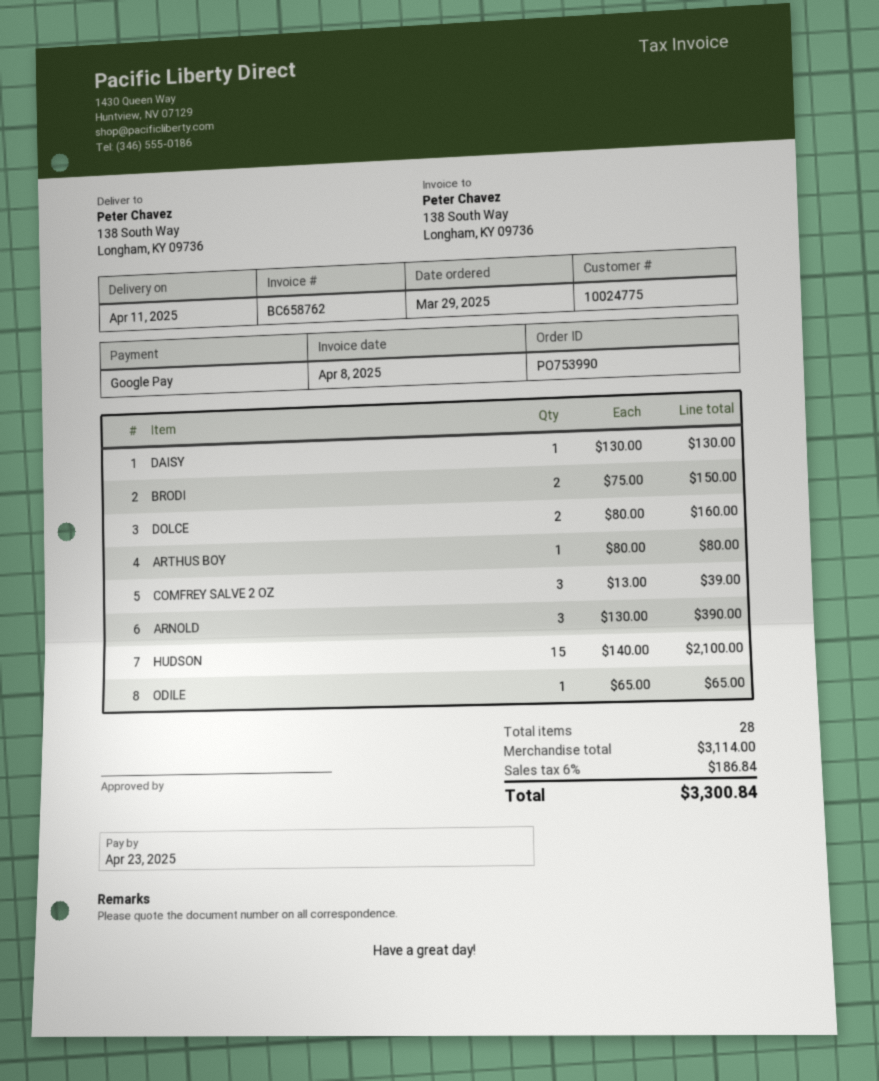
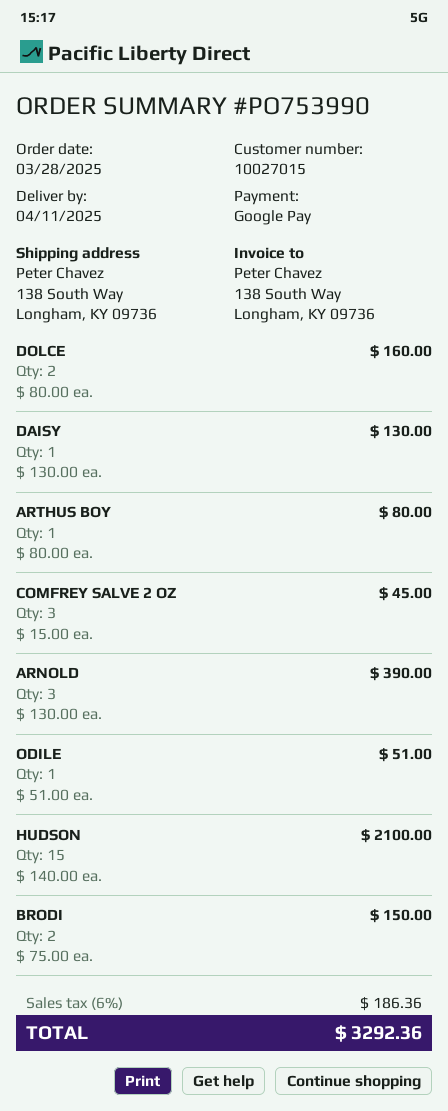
order date: 2025-03-29 -> 2025-03-28
customer number: 10024775 -> 10027015
COMFREY SALVE 2 OZ: 3 x 13.00 = 39.00 -> 3 x 15.00 = 45.00
ODILE: 1 x 65.00 = 65.00 -> 1 x 51.00 = 51.00
tax: 6% = 186.84 -> 6% = 186.36
total: 3300.84 -> 3292.36

